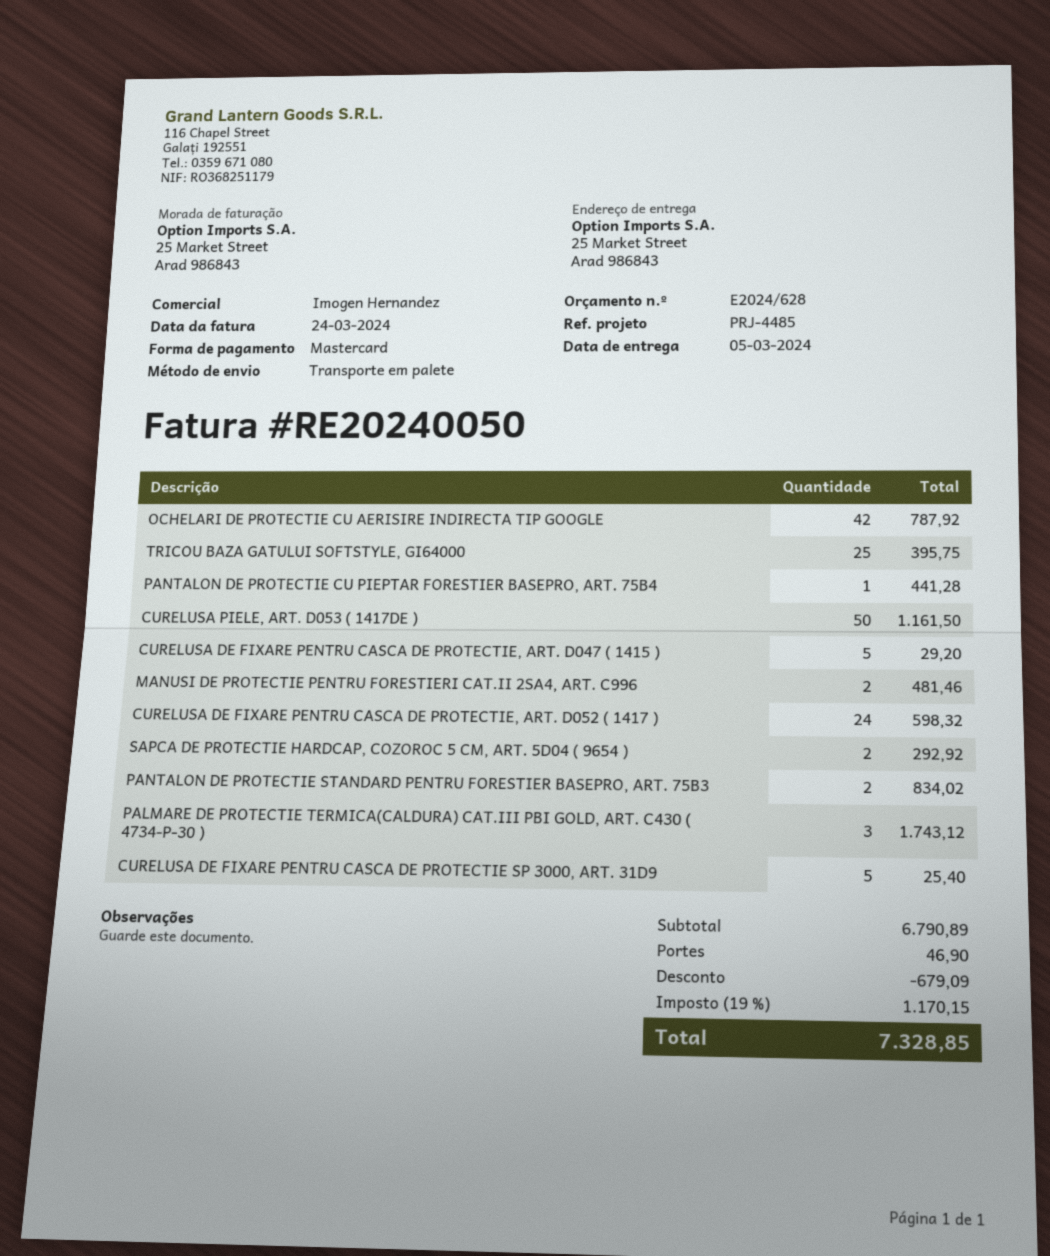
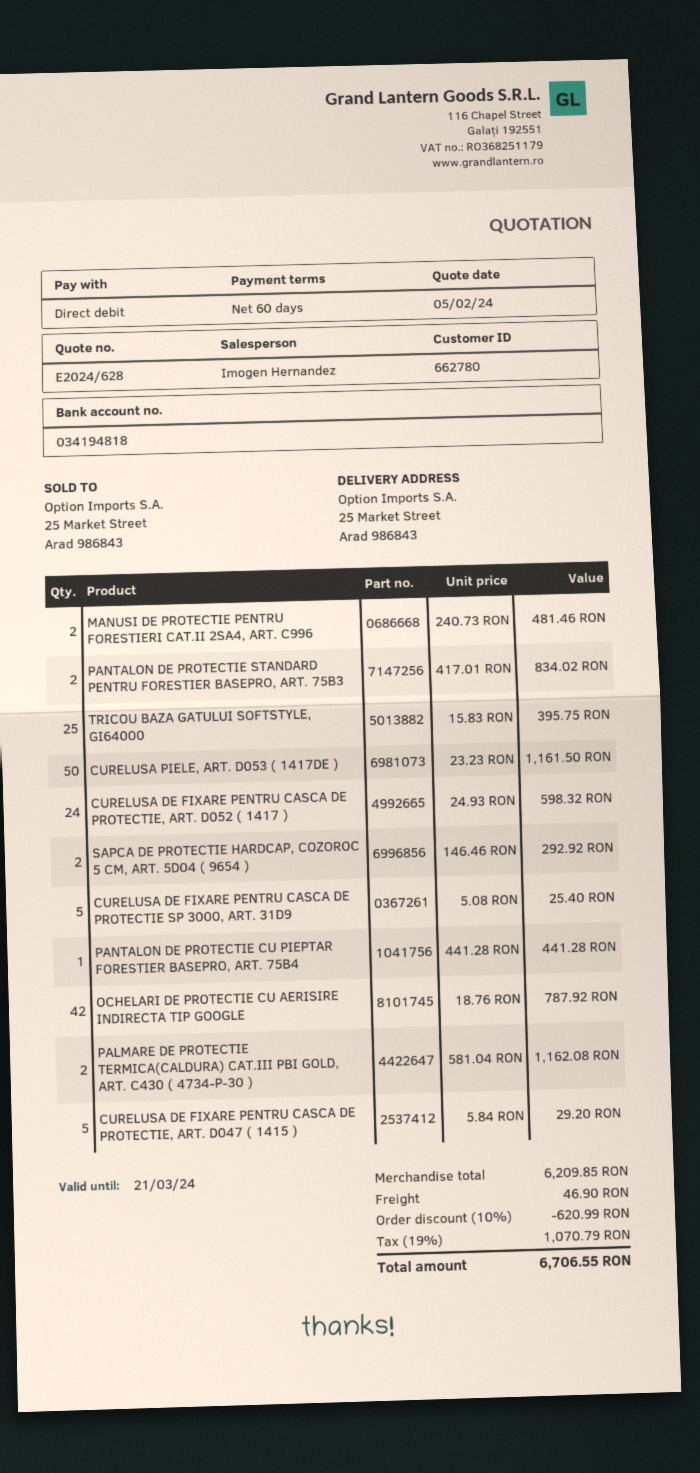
payment method: Mastercard -> direct debit
PALMARE DE PROTECTIE TERMICA(CALDURA) CAT.III PBI GOLD, ART. C430 ( 4734-P-30 ): 3 for 1743.12 -> 2 for 1162.08
subtotal: 6790.89 -> 6209.85
discount: 679.09 -> 620.99
tax: 19% = 1170.15 -> 19% = 1070.79
total: 7328.85 -> 6706.55

